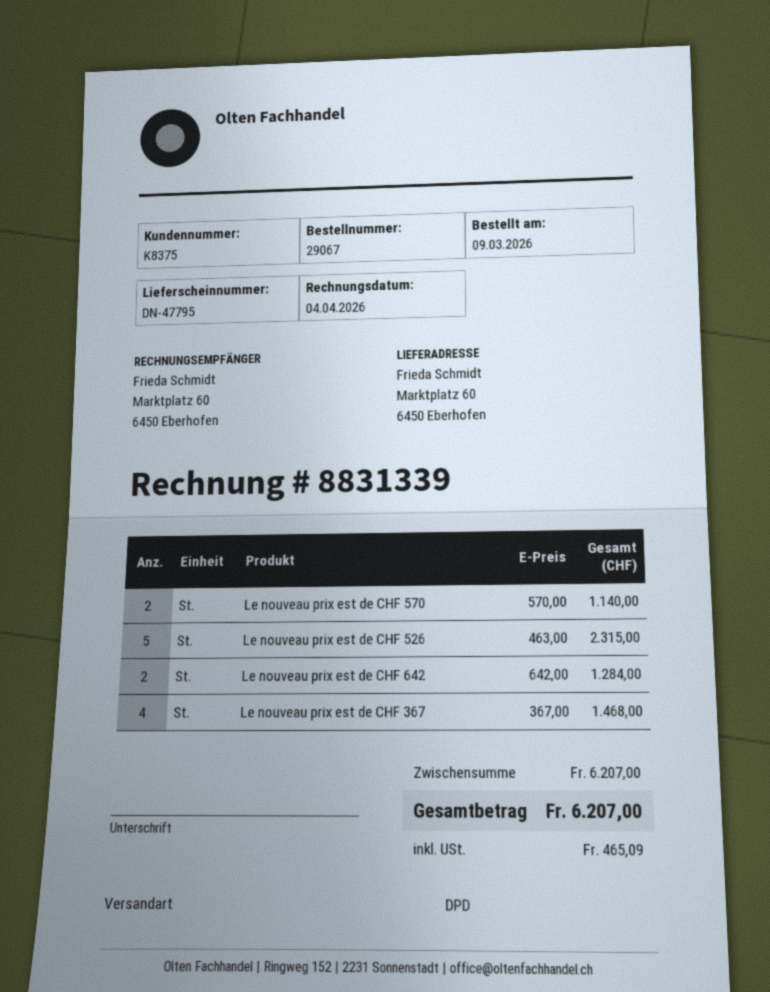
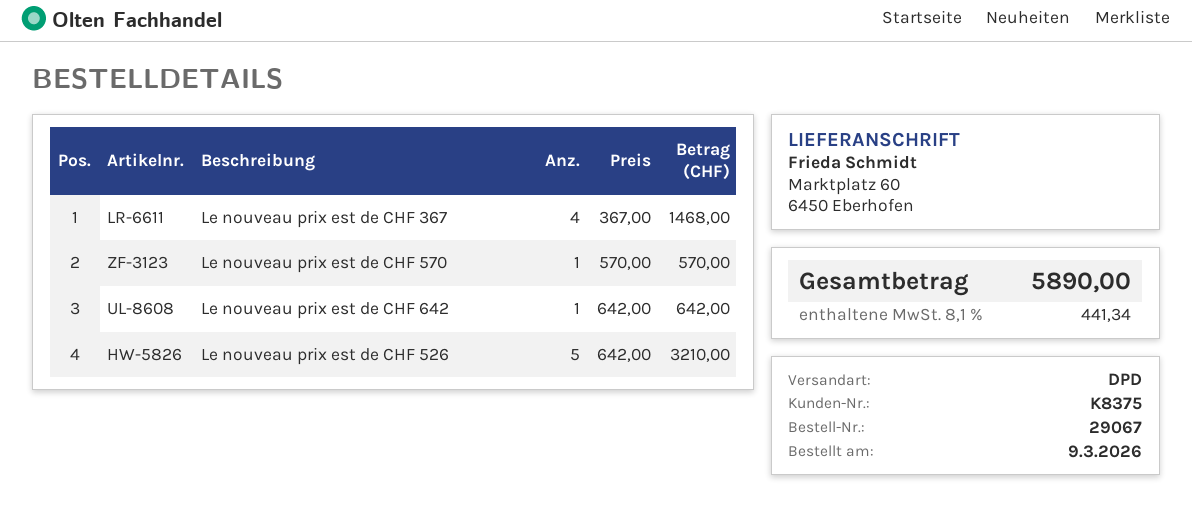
Le nouveau prix est de CHF 570: 2 x 570.00 = 1140.00 -> 1 x 570.00 = 570.00
Le nouveau prix est de CHF 526: 5 x 463.00 = 2315.00 -> 5 x 642.00 = 3210.00
Le nouveau prix est de CHF 642: 2 x 642.00 = 1284.00 -> 1 x 642.00 = 642.00
tax: 465.09 -> 441.34
total: 6207.00 -> 5890.00

